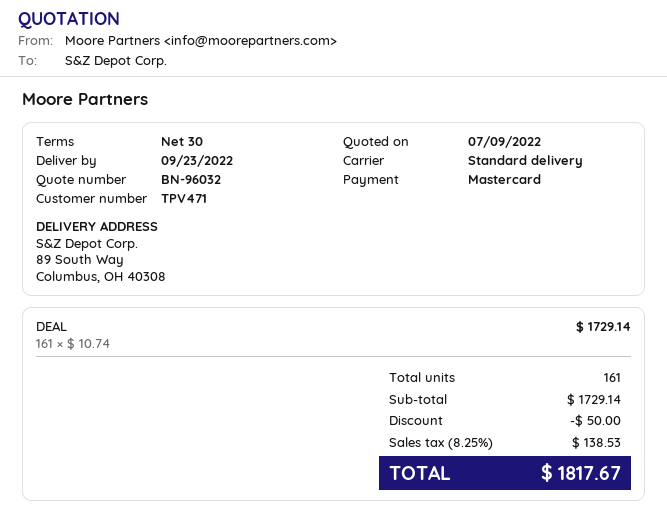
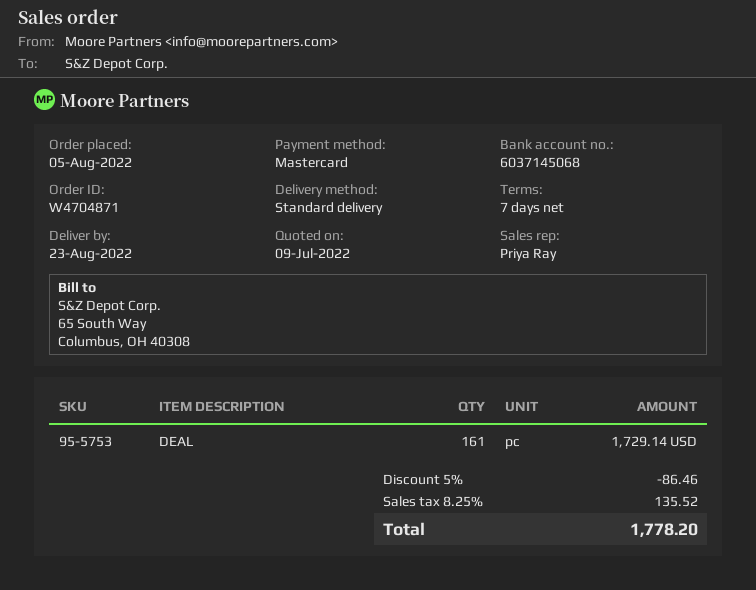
delivery date: 2022-09-23 -> 2022-08-23
payment terms: 30 days -> 7 days
discount: 50.00 -> 86.46
tax: 8.25% = 138.53 -> 8.25% = 135.52
total: 1817.67 -> 1778.20

